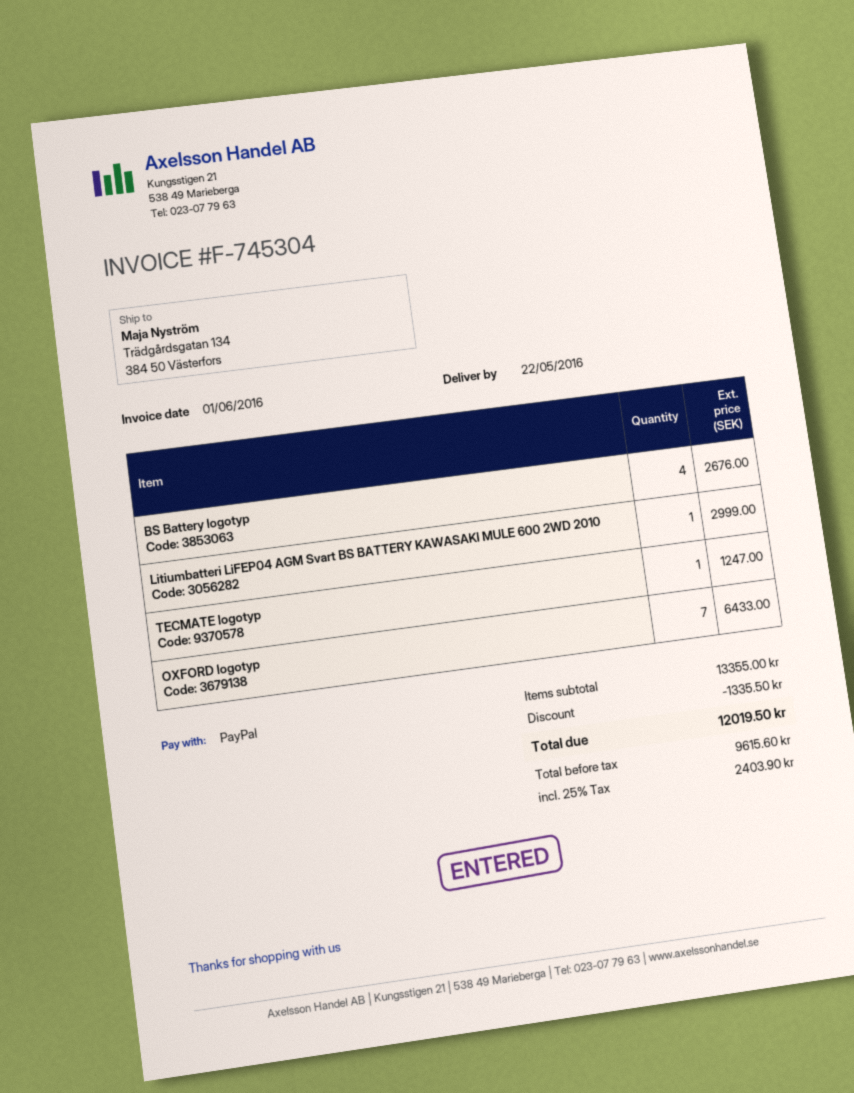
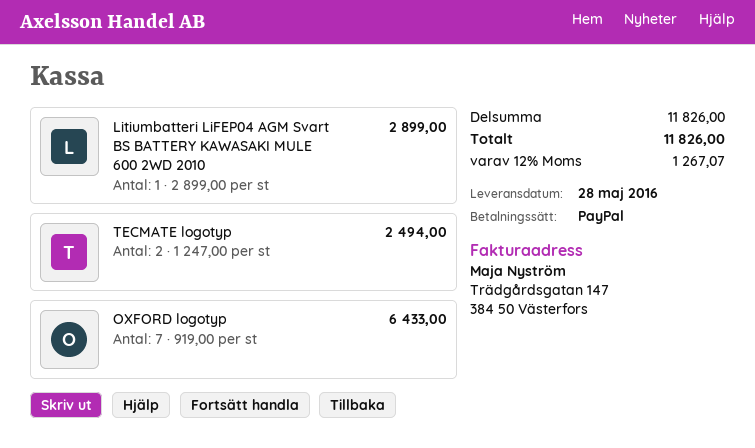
delivery date: 2016-05-22 -> 2016-05-28
BS Battery logotyp: 4 for 2676.00 -> none
Litiumbatteri LiFEP04 AGM Svart BS BATTERY KAWASAKI MULE 600 2WD 2010: 1 for 2999.00 -> 1 for 2899.00
TECMATE logotyp: 1 for 1247.00 -> 2 for 2494.00
subtotal: 13355.00 -> 11826.00
discount: 1335.50 -> none
tax: 25% = 2403.90 -> 12% = 1267.07
total: 12019.50 -> 11826.00

